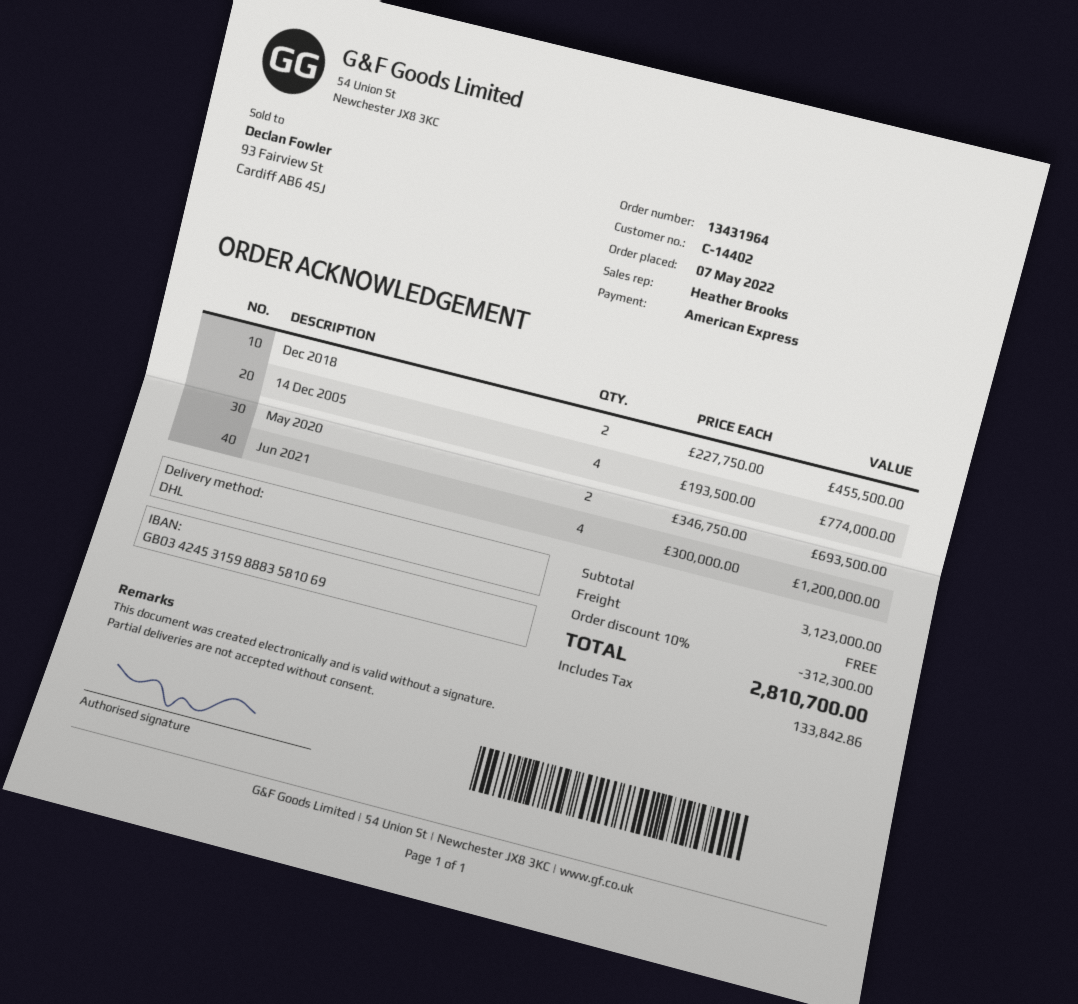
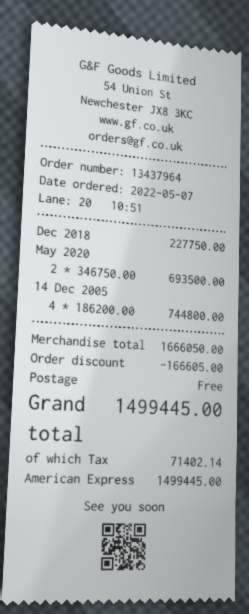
order number: 13431964 -> 13437964
Dec 2018: 2 x 227750.00 = 455500.00 -> 1 x 227750.00 = 227750.00
14 Dec 2005: 4 x 193500.00 = 774000.00 -> 4 x 186200.00 = 744800.00
Jun 2021: 4 x 300000.00 = 1200000.00 -> none
subtotal: 3123000.00 -> 1666050.00
discount: 312300.00 -> 166605.00
tax: 133842.86 -> 71402.14
total: 2810700.00 -> 1499445.00

